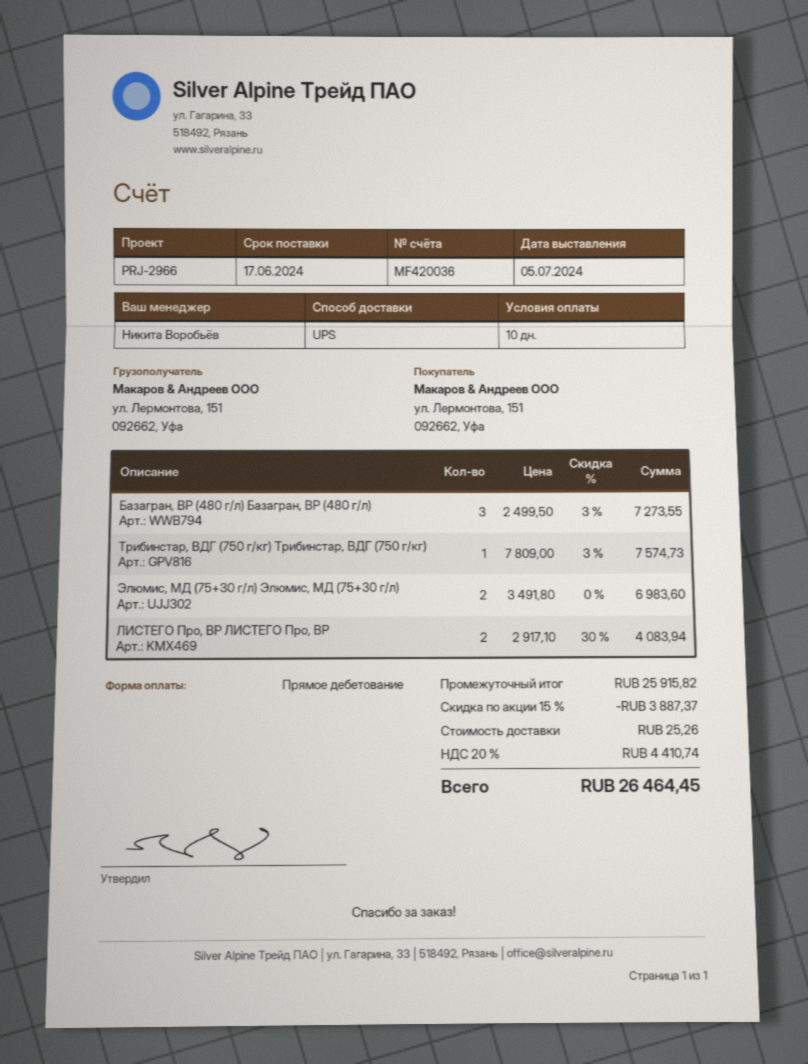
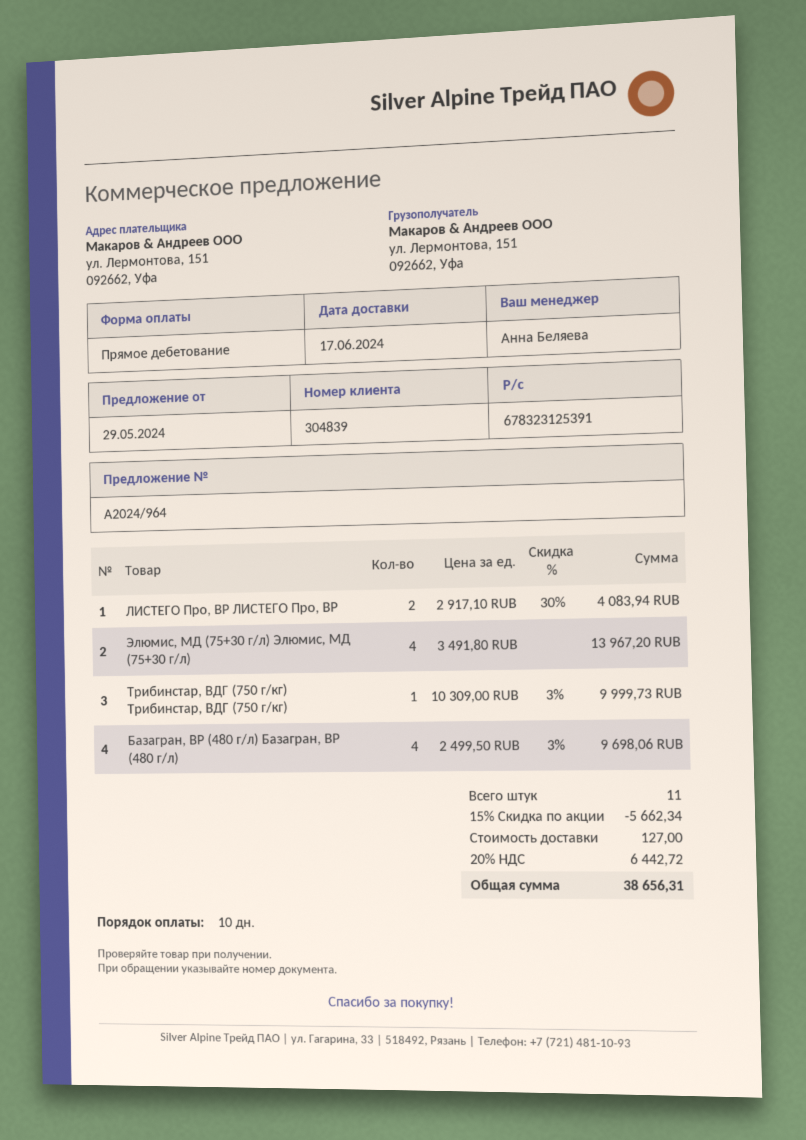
sales rep: Никита Воробьёв -> Анна Беляева
Базагран, BР (480 г/л) Базагран, BР (480 г/л): 3 x 2499.50 - 3% = 7273.55 -> 4 x 2499.50 - 3% = 9698.06
Трибинстар, ВДГ (750 г/кг) Трибинстар, ВДГ (750 г/кг): 1 x 7809.00 - 3% = 7574.73 -> 1 x 10309.00 - 3% = 9999.73
Элюмис, МД (75+30 г/л) Элюмис, МД (75+30 г/л): 2 x 3491.80 = 6983.60 -> 4 x 3491.80 = 13967.20
discount: 15% = 3887.37 -> 15% = 5662.34
shipping: 25.26 -> 127.00
tax: 20% = 4410.74 -> 20% = 6442.72
total: 26464.45 -> 38656.31

